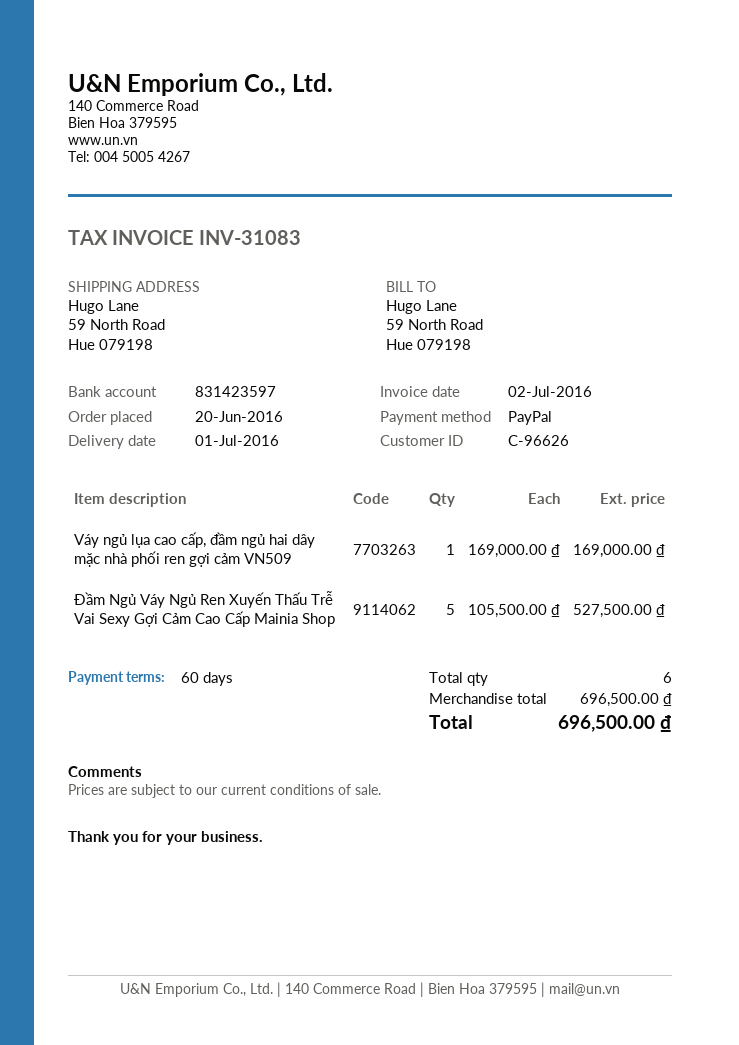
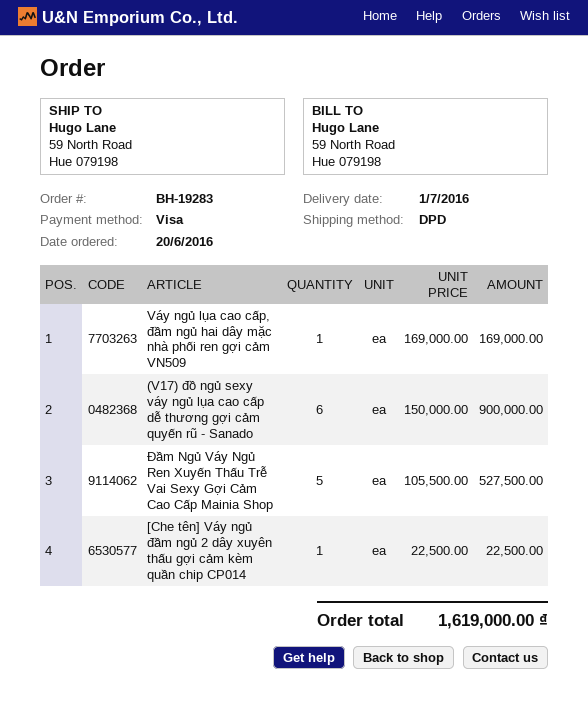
payment method: PayPal -> Visa
(V17) đồ ngủ sexy váy ngủ lụa cao cấp dễ thương gợi cảm quyến rũ - Sanado: none -> 6 x 150000.00 = 900000.00
[Che tên] Váy ngủ đầm ngủ 2 dây xuyên thấu gợi cảm kèm quần chip CP014: none -> 1 x 22500.00 = 22500.00
total: 696500.00 -> 1619000.00

